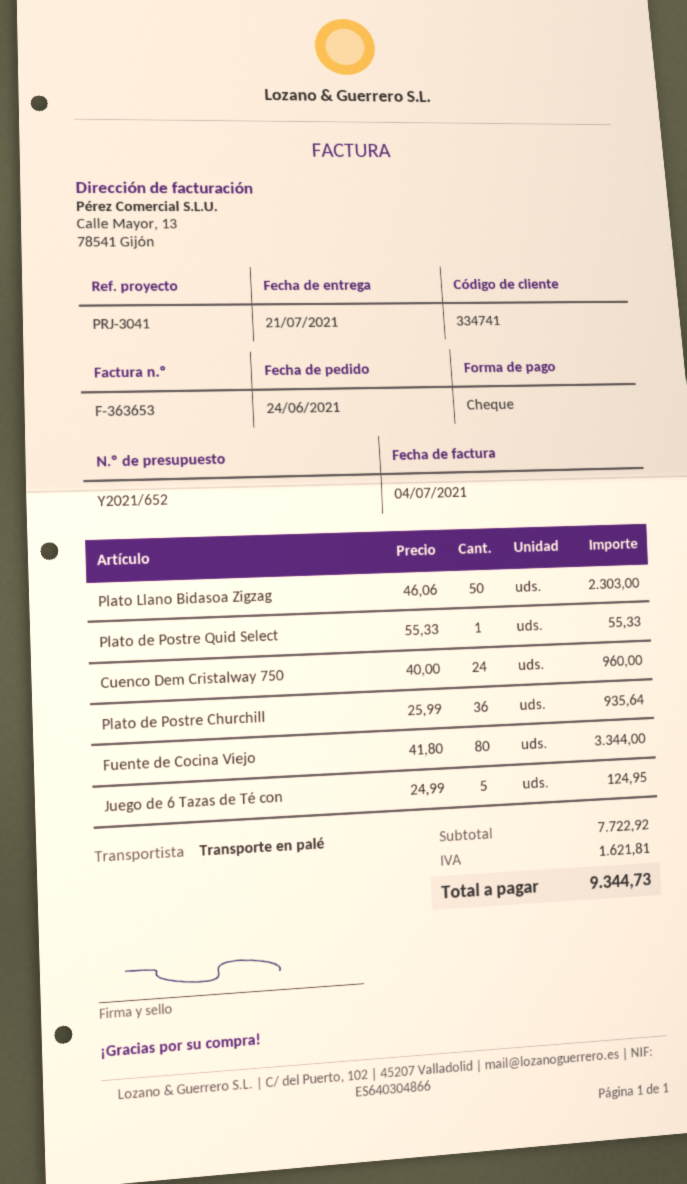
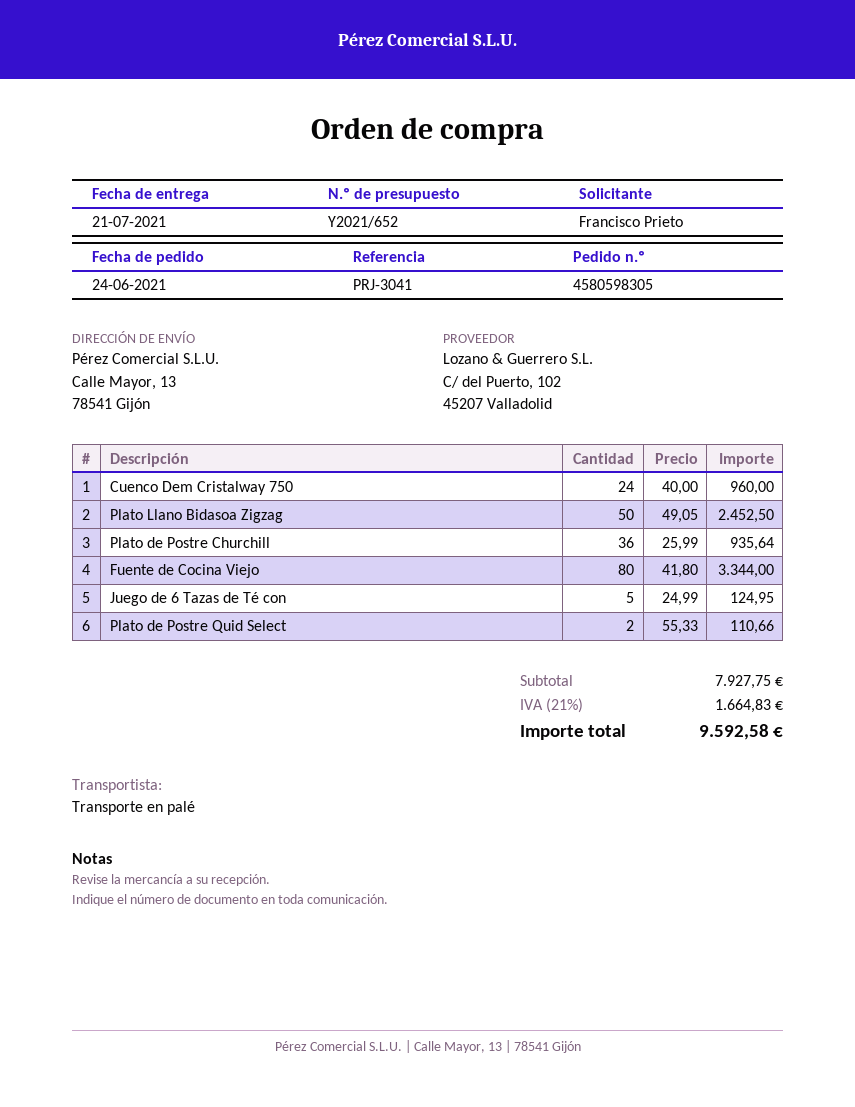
Plato Llano Bidasoa Zigzag: 50 x 46.06 = 2303.00 -> 50 x 49.05 = 2452.50
Plato de Postre Quid Select: 1 x 55.33 = 55.33 -> 2 x 55.33 = 110.66
subtotal: 7722.92 -> 7927.75
tax: 1621.81 -> 1664.83
total: 9344.73 -> 9592.58

